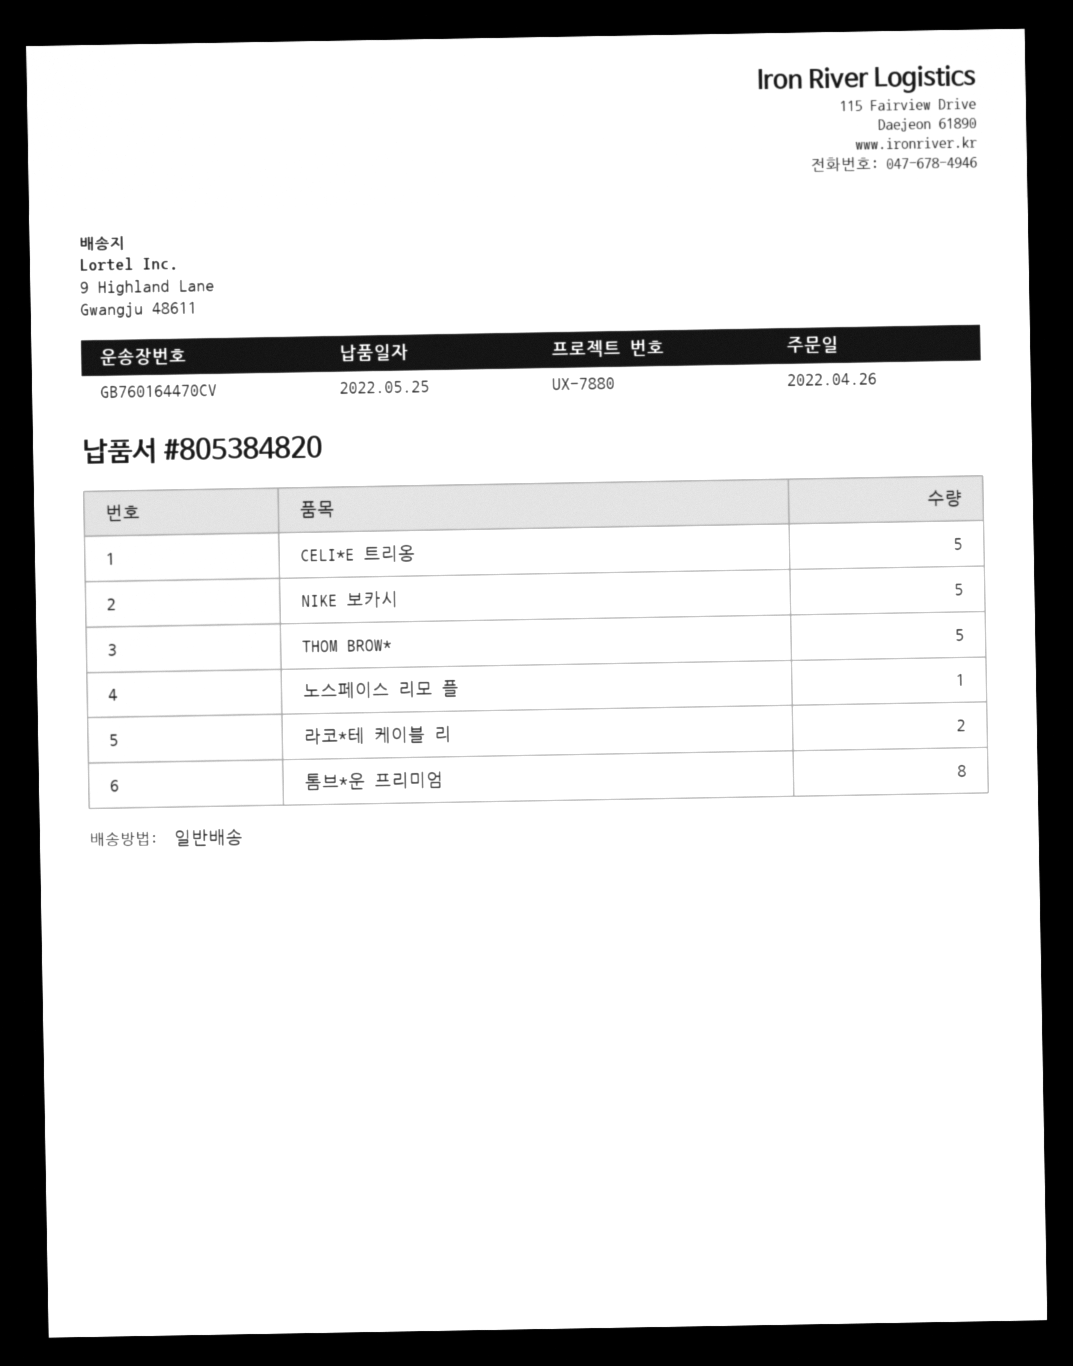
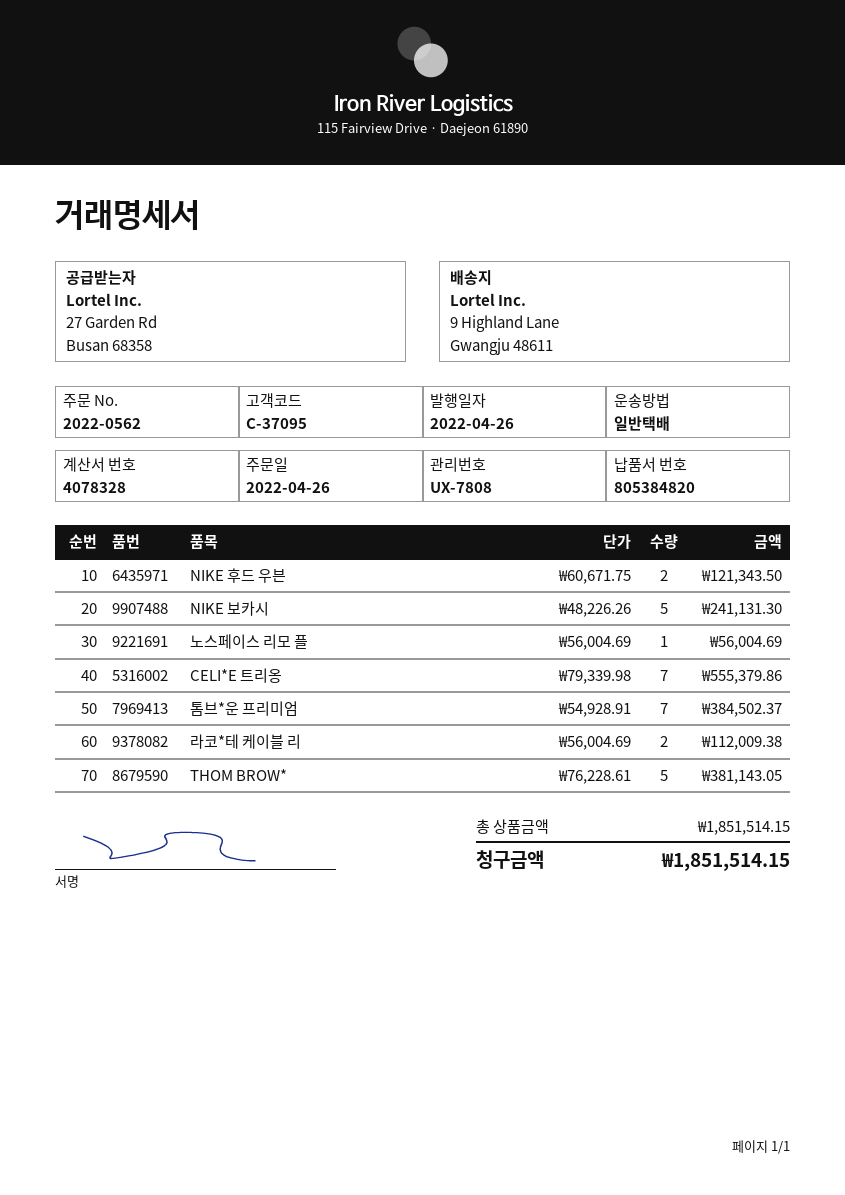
reference: UX-7880 -> UX-7808
CELI*E 트리옹: 5 -> 7
톰브*운 프리미엄: 8 -> 7
NIKE 후드 우븐: none -> 2

